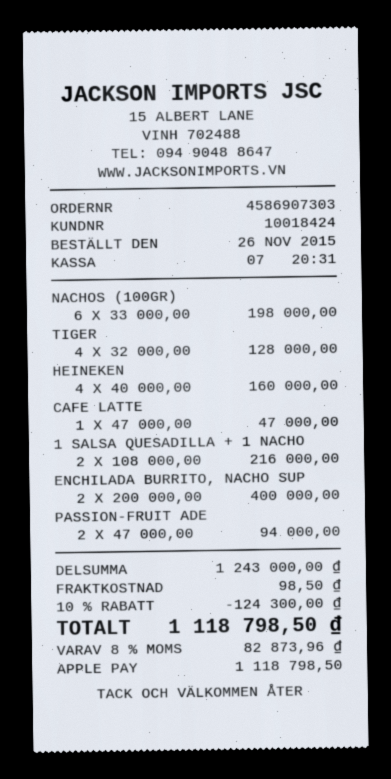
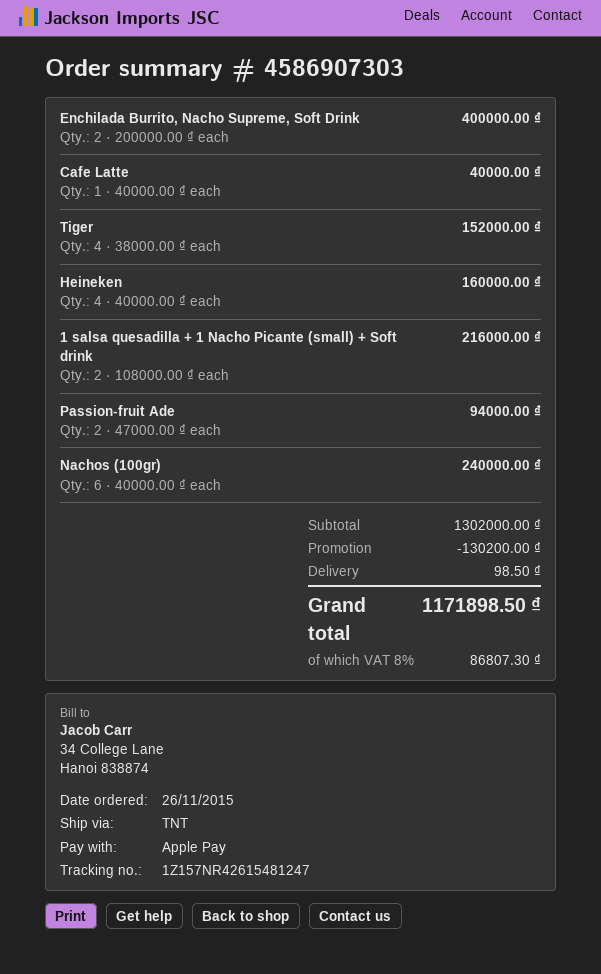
NACHOS (100GR): 6 x 33000.00 = 198000.00 -> 6 x 40000.00 = 240000.00
TIGER: 4 x 32000.00 = 128000.00 -> 4 x 38000.00 = 152000.00
CAFE LATTE: 1 x 47000.00 = 47000.00 -> 1 x 40000.00 = 40000.00
subtotal: 1243000.00 -> 1302000.00
discount: 124300.00 -> 130200.00
tax: 8% = 82873.96 -> 8% = 86807.30
total: 1118798.50 -> 1171898.50

